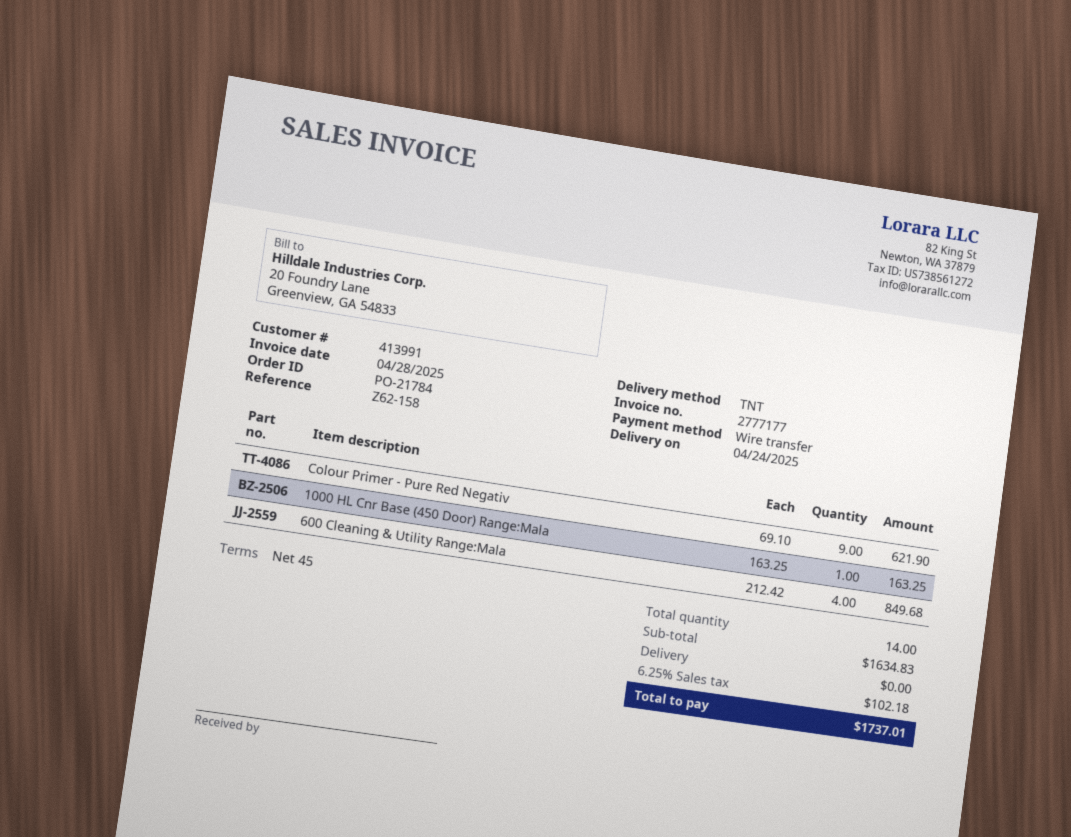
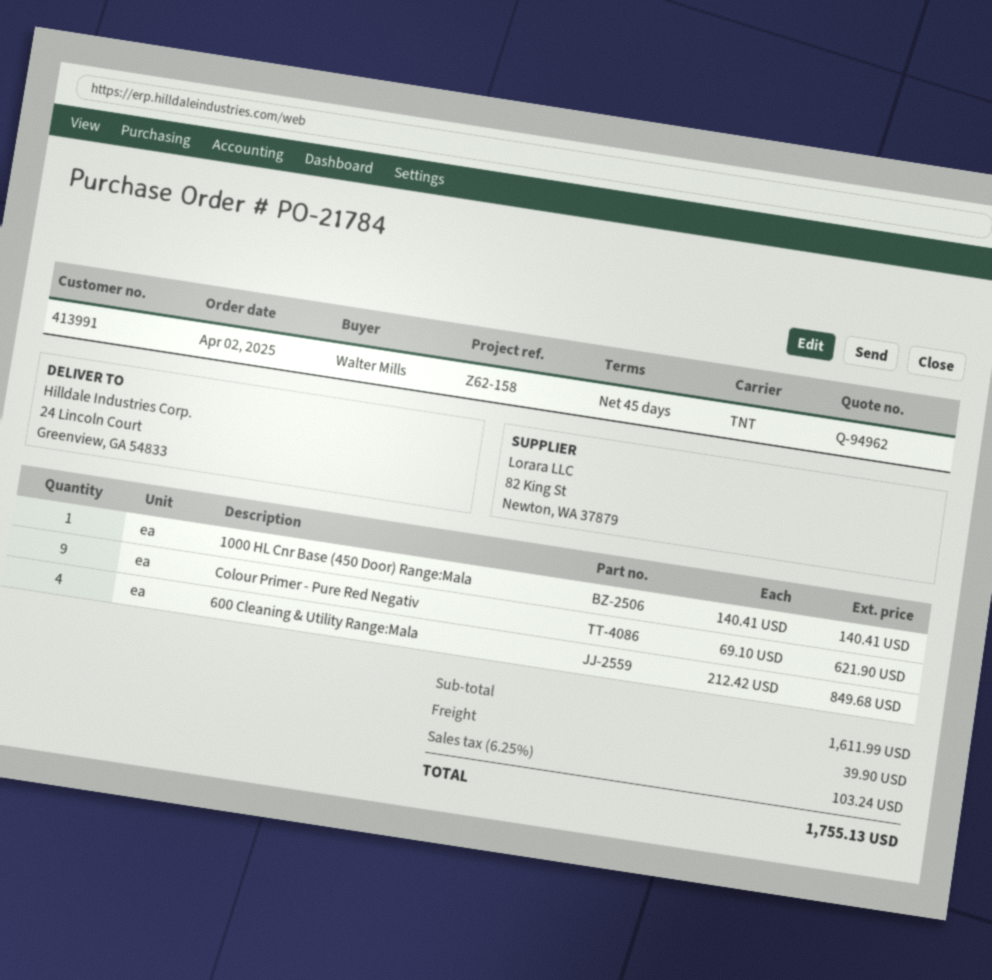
1000 HL Cnr Base (450 Door) Range:Mala: 1 x 163.25 = 163.25 -> 1 x 140.41 = 140.41
subtotal: 1634.83 -> 1611.99
shipping: 0.00 -> 39.90
tax: 6.25% = 102.18 -> 6.25% = 103.24
total: 1737.01 -> 1755.13

